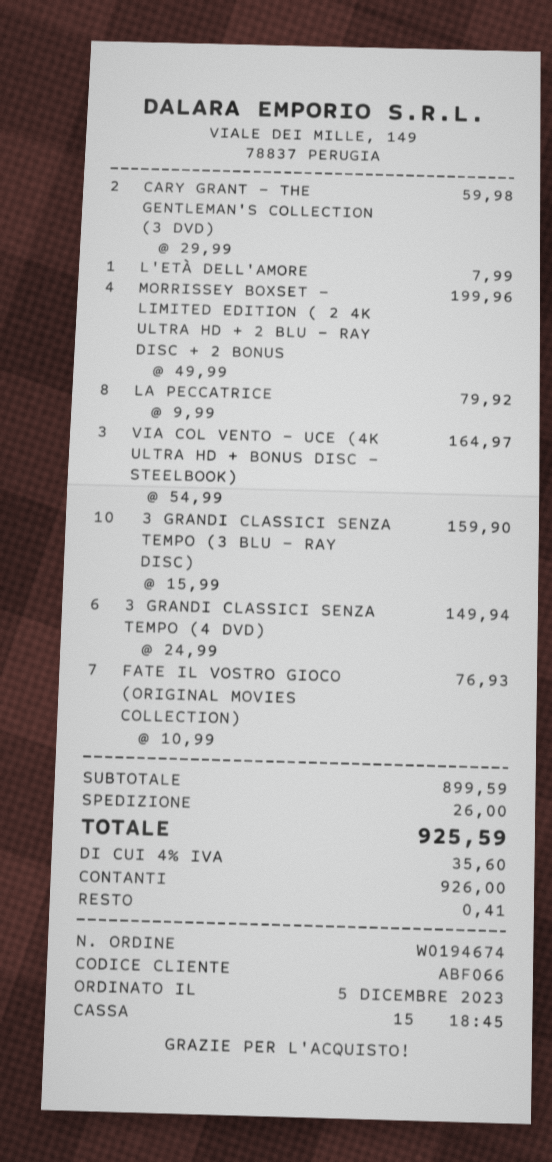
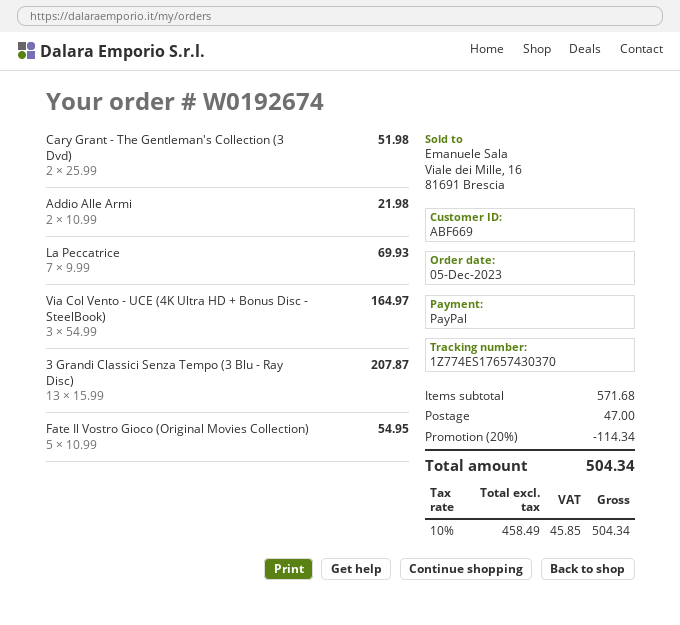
order number: W0194674 -> W0192674
customer number: ABF066 -> ABF669
payment method: cash -> PayPal
CARY GRANT - THE GENTLEMAN'S COLLECTION (3 DVD): 2 x 29.99 = 59.98 -> 2 x 25.99 = 51.98
L'ETÀ DELL'AMORE: 1 x 7.99 = 7.99 -> none
MORRISSEY BOXSET - LIMITED EDITION ( 2 4K ULTRA HD + 2 BLU - RAY DISC + 2 BONUS: 4 x 49.99 = 199.96 -> none
LA PECCATRICE: 8 x 9.99 = 79.92 -> 7 x 9.99 = 69.93
3 GRANDI CLASSICI SENZA TEMPO (3 BLU - RAY DISC): 10 x 15.99 = 159.90 -> 13 x 15.99 = 207.87
3 GRANDI CLASSICI SENZA TEMPO (4 DVD): 6 x 24.99 = 149.94 -> none
FATE IL VOSTRO GIOCO (ORIGINAL MOVIES COLLECTION): 7 x 10.99 = 76.93 -> 5 x 10.99 = 54.95
Addio Alle Armi: none -> 2 x 10.99 = 21.98
subtotal: 899.59 -> 571.68
discount: none -> 20% = 114.34
shipping: 26.00 -> 47.00
tax: 4% = 35.60 -> 10% = 45.85
total: 925.59 -> 504.34

